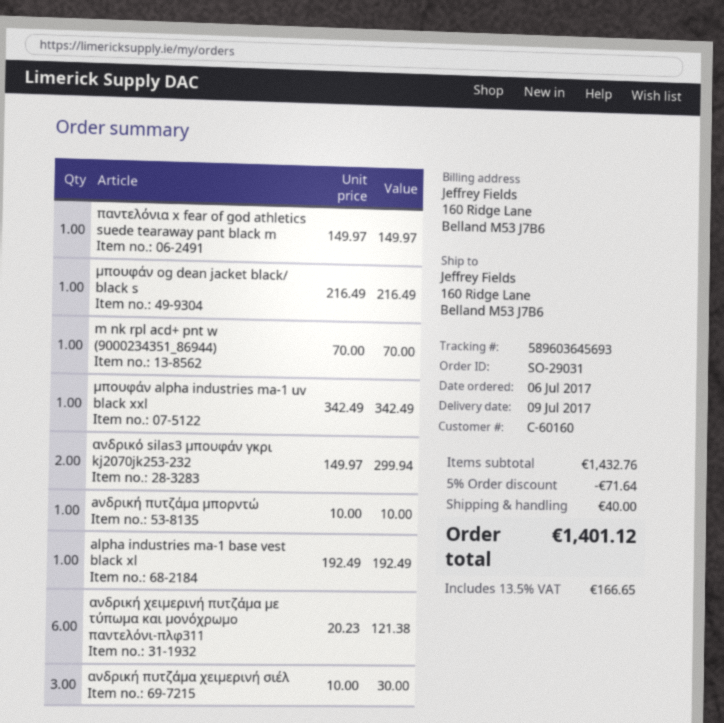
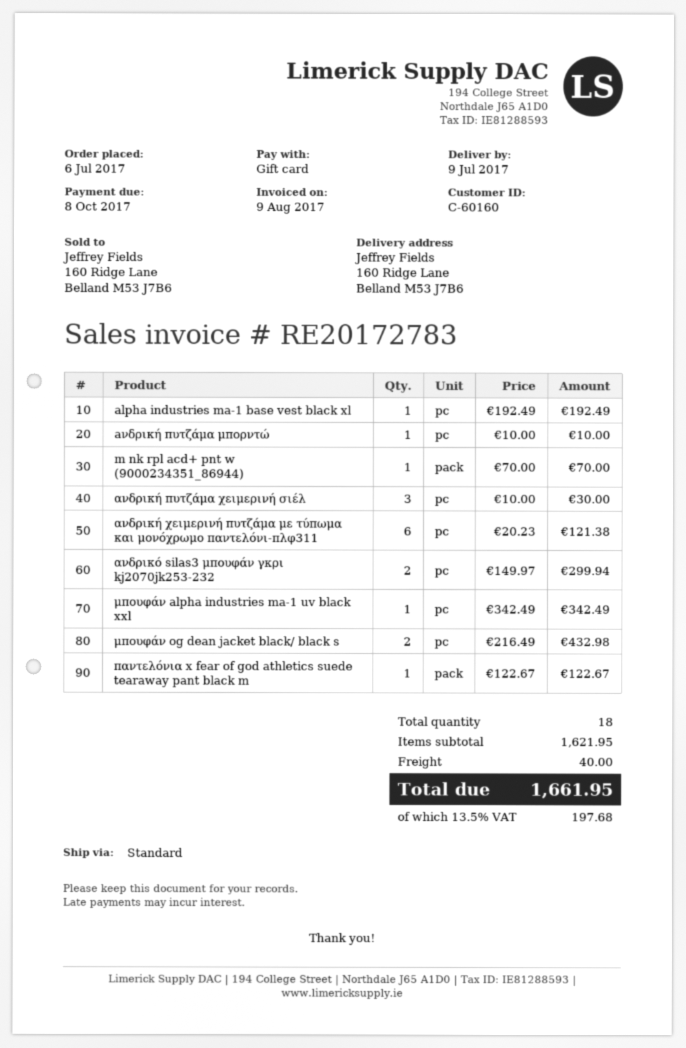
παντελόνια x fear of god athletics suede tearaway pant black m: 1 x 149.97 = 149.97 -> 1 x 122.67 = 122.67
μπουφάν og dean jacket black/ black s: 1 x 216.49 = 216.49 -> 2 x 216.49 = 432.98
subtotal: 1432.76 -> 1621.95
discount: 5% = 71.64 -> none
tax: 13.5% = 166.65 -> 13.5% = 197.68
total: 1401.12 -> 1661.95

